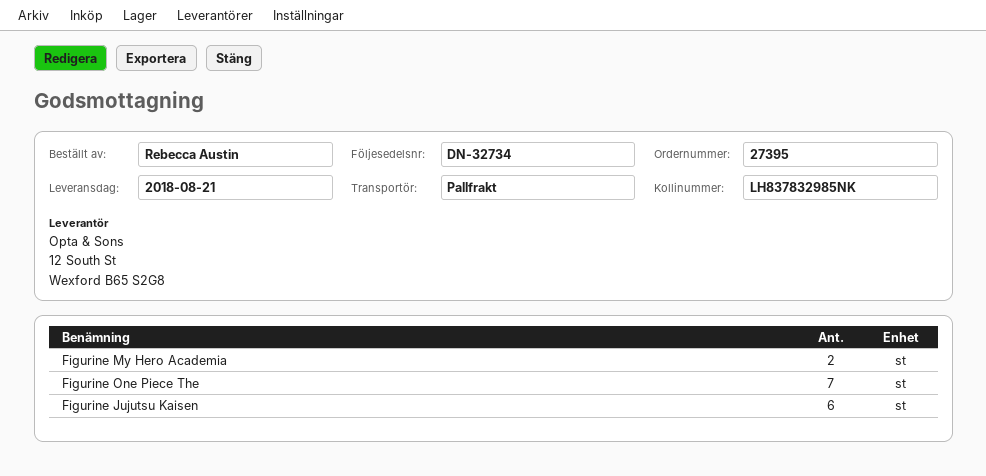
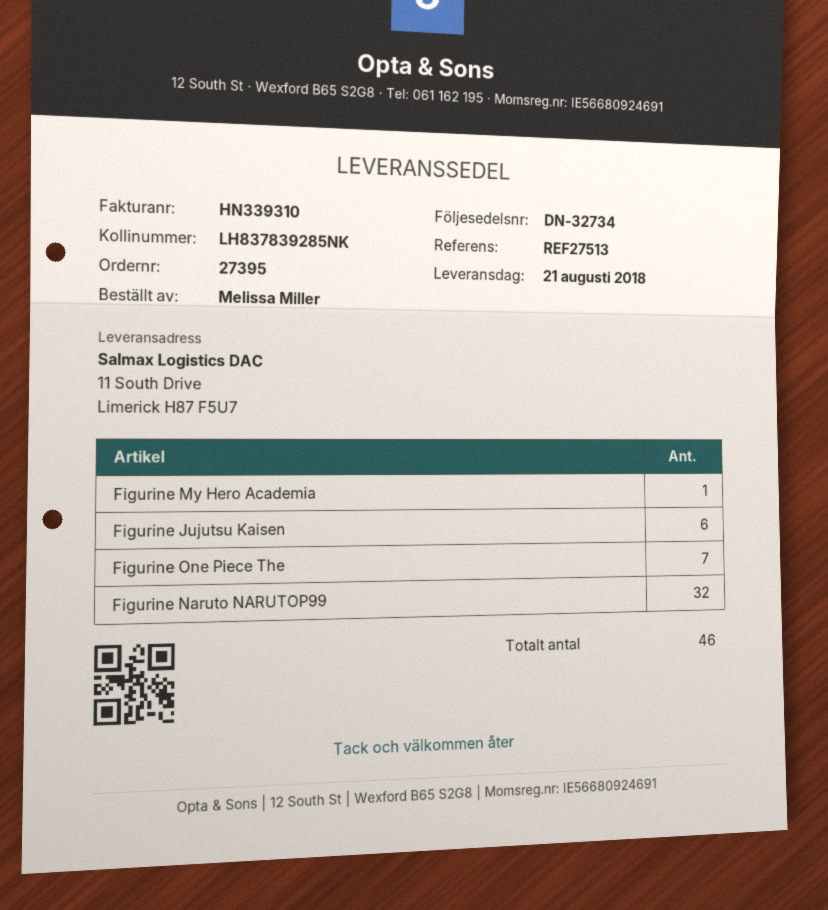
ordered by: Rebecca Austin -> Melissa Miller
tracking number: LH837832985NK -> LH837839285NK
Figurine My Hero Academia: 2 -> 1
Figurine Naruto NARUTOP99: none -> 32

